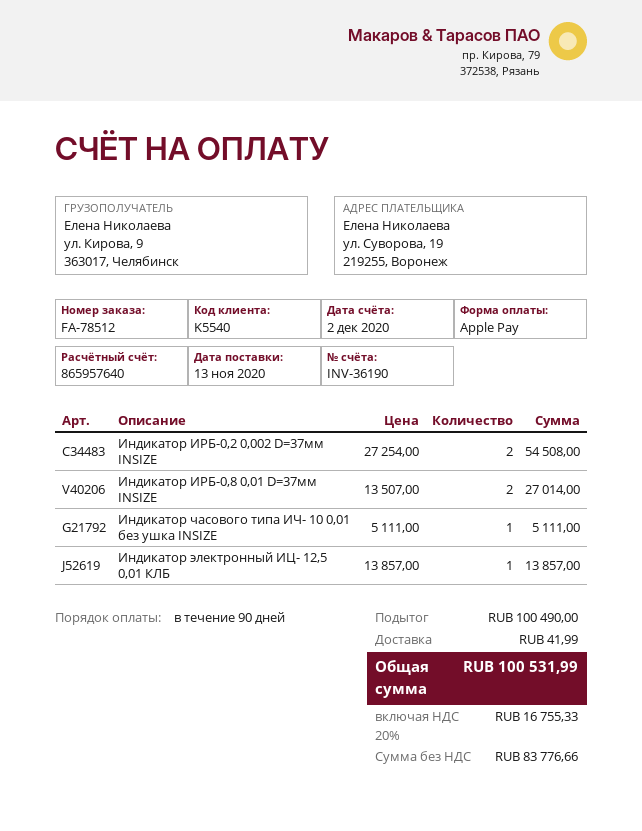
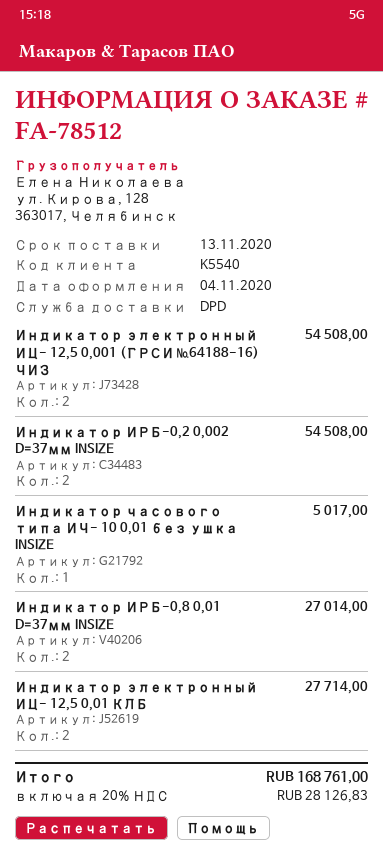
ship to: ул. Кирова, 9, 363017, Челябинск -> ул. Кирова, 128, 363017, Челябинск
Индикатор часового типа ИЧ- 10 0,01 без ушка INSIZE: 1 for 5111.00 -> 1 for 5017.00
Индикатор электронный ИЦ- 12,5 0,01 КЛБ: 1 for 13857.00 -> 2 for 27714.00
Индикатор электронный ИЦ- 12,5 0,001 (ГРСИ №64188-16) ЧИЗ: none -> 2 for 54508.00
shipping: 41.99 -> none
tax: 20% = 16755.33 -> 20% = 28126.83
total: 100531.99 -> 168761.00

